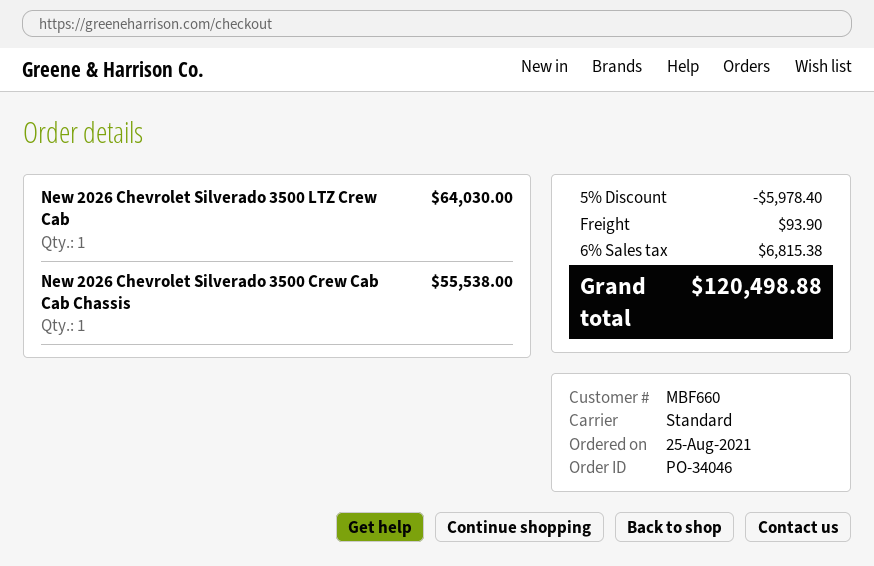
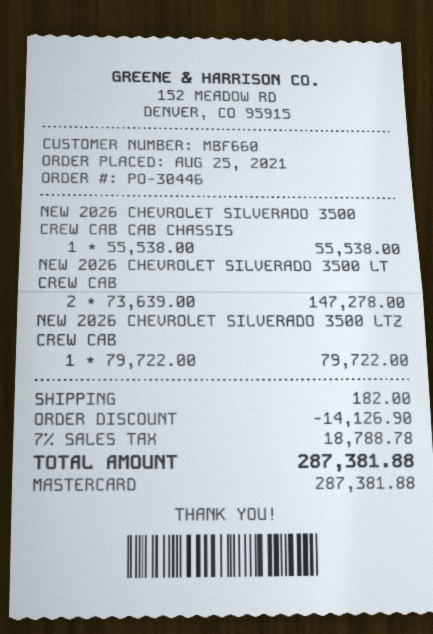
order number: PO-34046 -> PO-30446
New 2026 Chevrolet Silverado 3500 LTZ Crew Cab: 1 for 64030.00 -> 1 for 79722.00
NEW 2026 CHEVROLET SILVERADO 3500 LT CREW CAB: none -> 2 for 147278.00
discount: 5978.40 -> 14126.90
shipping: 93.90 -> 182.00
tax: 6% = 6815.38 -> 7% = 18788.78
total: 120498.88 -> 287381.88

